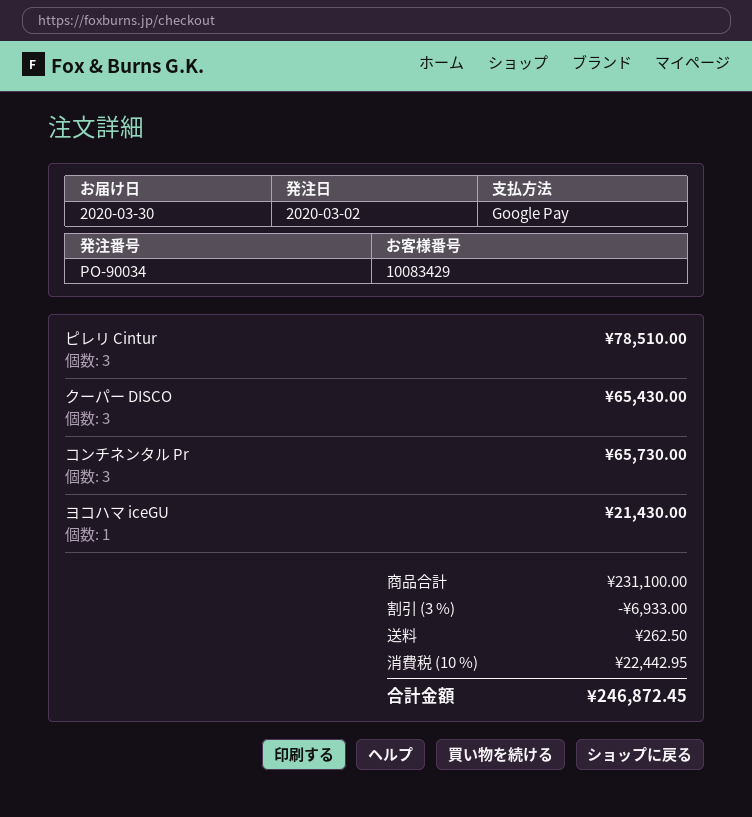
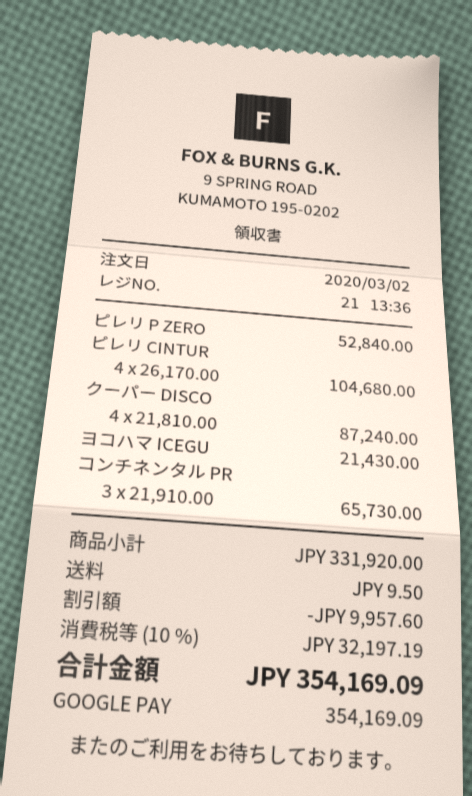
ピレリ Cintur: 3 for 78510.00 -> 4 for 104680.00
クーパー DISCO: 3 for 65430.00 -> 4 for 87240.00
ピレリ P ZERO: none -> 1 for 52840.00
subtotal: 231100.00 -> 331920.00
discount: 6933.00 -> 9957.60
shipping: 262.50 -> 9.50
tax: 10% = 22442.95 -> 10% = 32197.19
total: 246872.45 -> 354169.09

